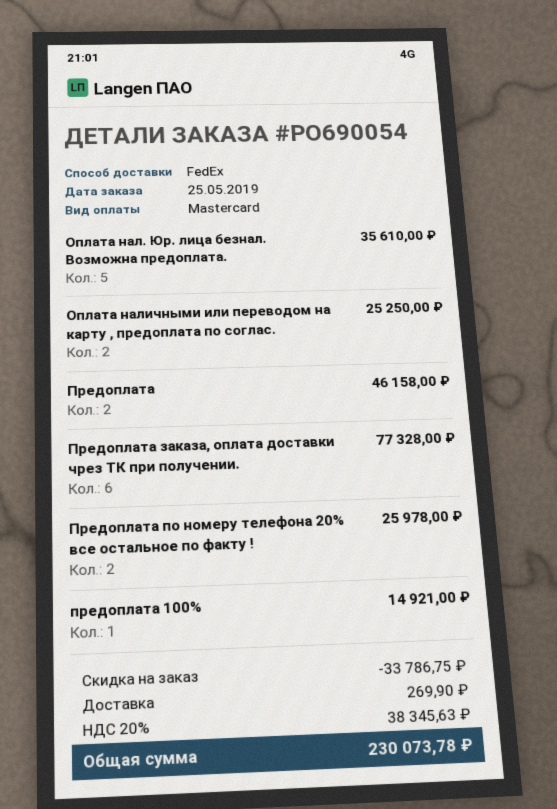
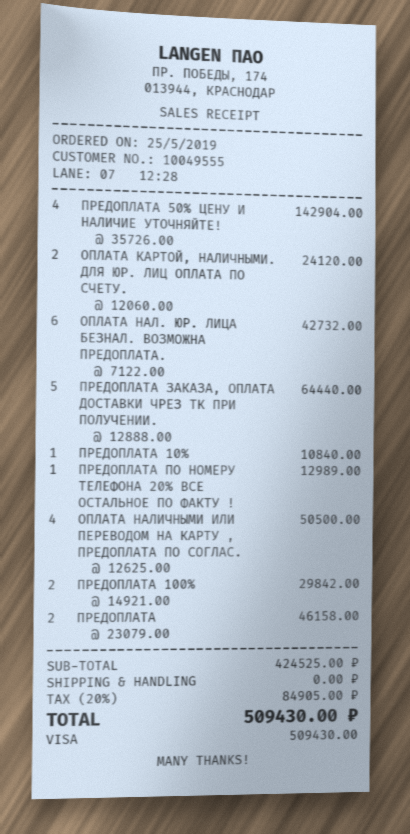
payment method: Mastercard -> Visa
Оплата нал. Юр. лица безнал. Возможна предоплата.: 5 for 35610.00 -> 6 for 42732.00
Оплата наличными или переводом на карту , предоплата по соглас.: 2 for 25250.00 -> 4 for 50500.00
Предоплата заказа, оплата доставки чрез ТК при получении.: 6 for 77328.00 -> 5 for 64440.00
Предоплата по номеру телефона 20% все остальное по факту !: 2 for 25978.00 -> 1 for 12989.00
предоплата 100%: 1 for 14921.00 -> 2 for 29842.00
ПРЕДОПЛАТА 50% ЦЕНУ И НАЛИЧИЕ УТОЧНЯЙТЕ!: none -> 4 for 142904.00
ОПЛАТА КАРТОЙ, НАЛИЧНЫМИ. ДЛЯ ЮР. ЛИЦ ОПЛАТА ПО СЧЕТУ.: none -> 2 for 24120.00
ПРЕДОПЛАТА 10%: none -> 1 for 10840.00
discount: 33786.75 -> none
shipping: 269.90 -> 0.00
tax: 20% = 38345.63 -> 20% = 84905.00
total: 230073.78 -> 509430.00

